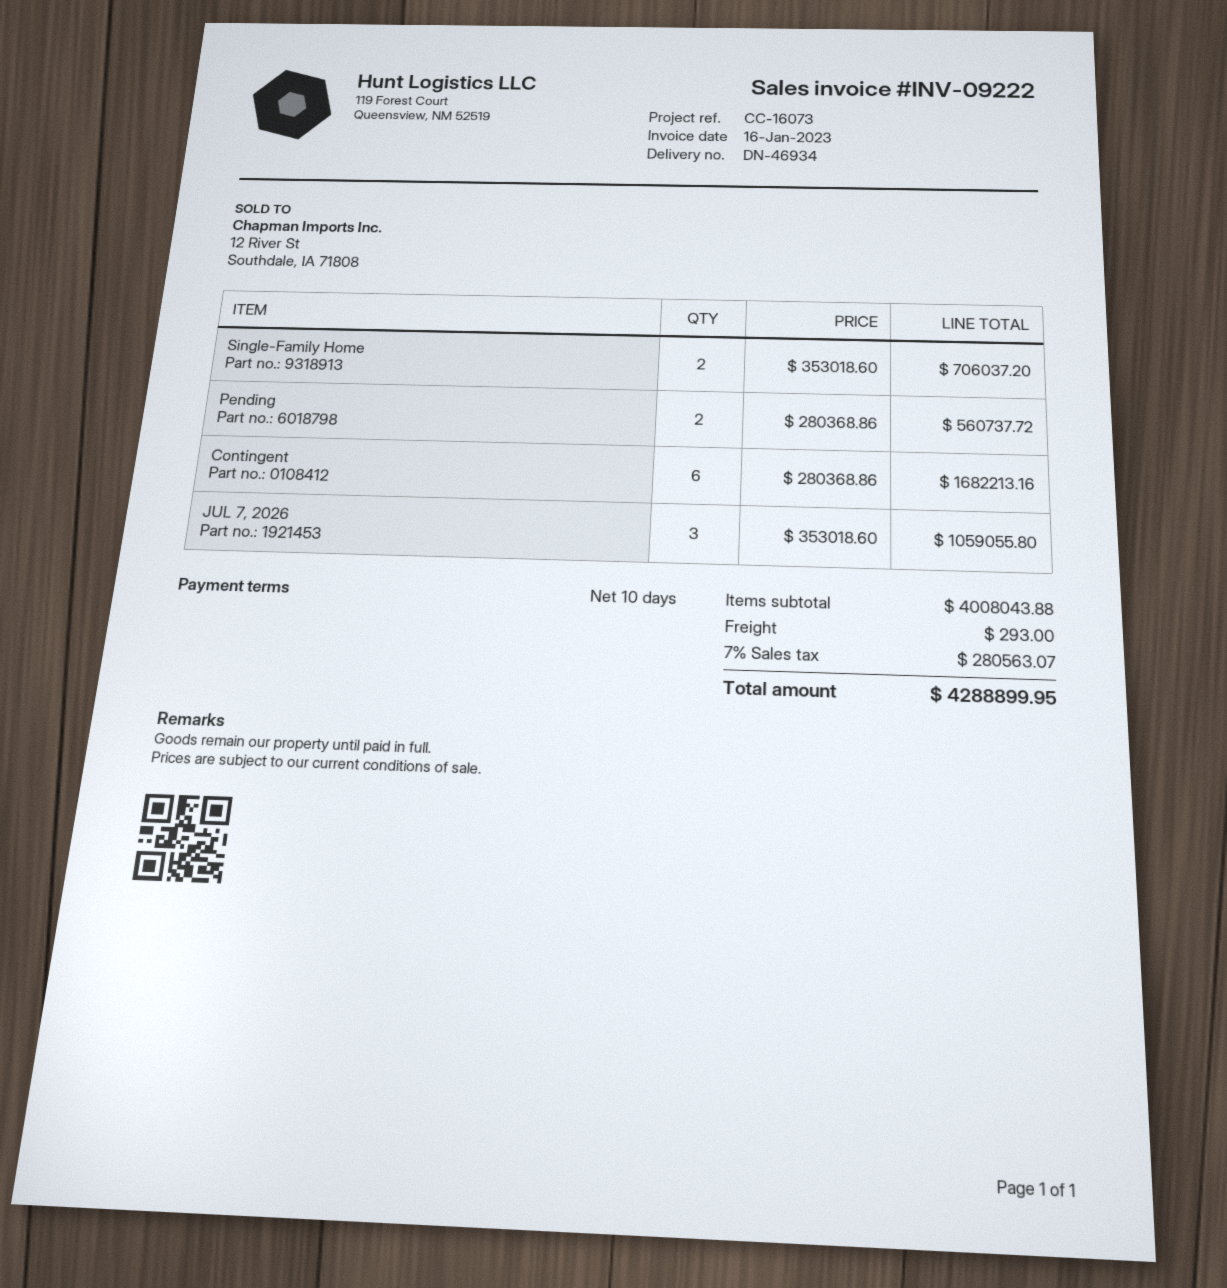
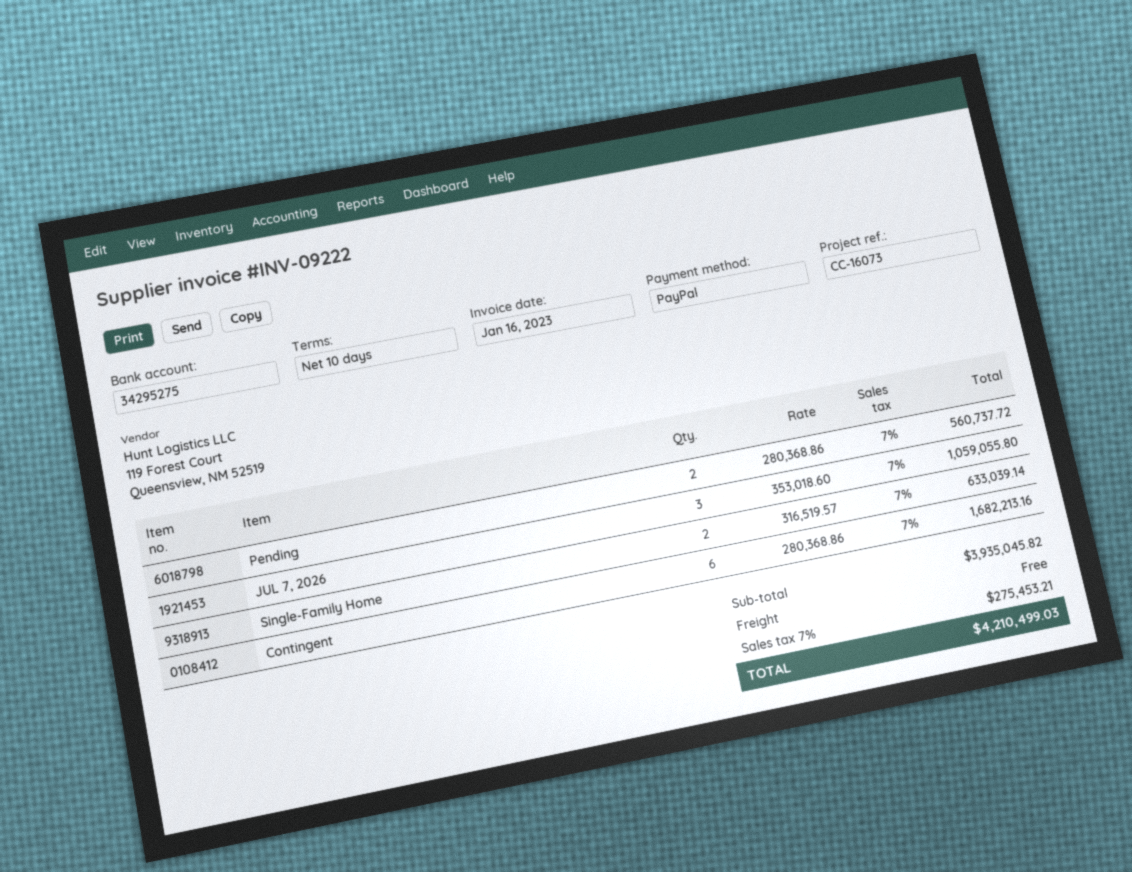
Single-Family Home: 2 x 353018.60 = 706037.20 -> 2 x 316519.57 = 633039.14
subtotal: 4008043.88 -> 3935045.82
shipping: 293.00 -> 0.00
tax: 7% = 280563.07 -> 7% = 275453.21
total: 4288899.95 -> 4210499.03

